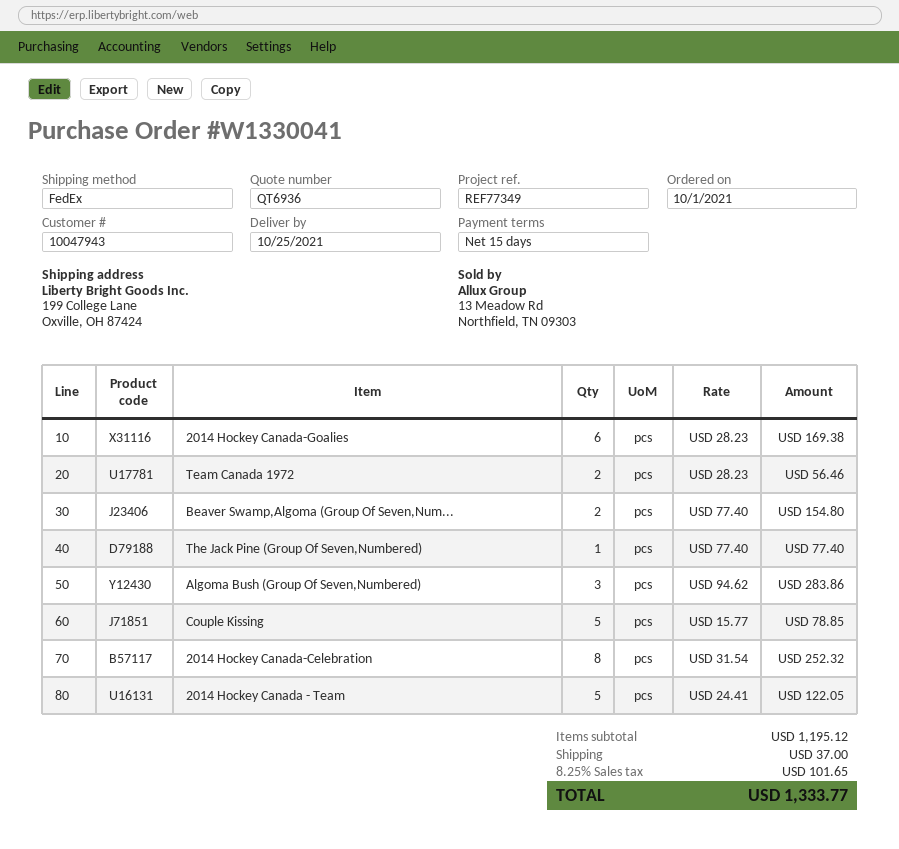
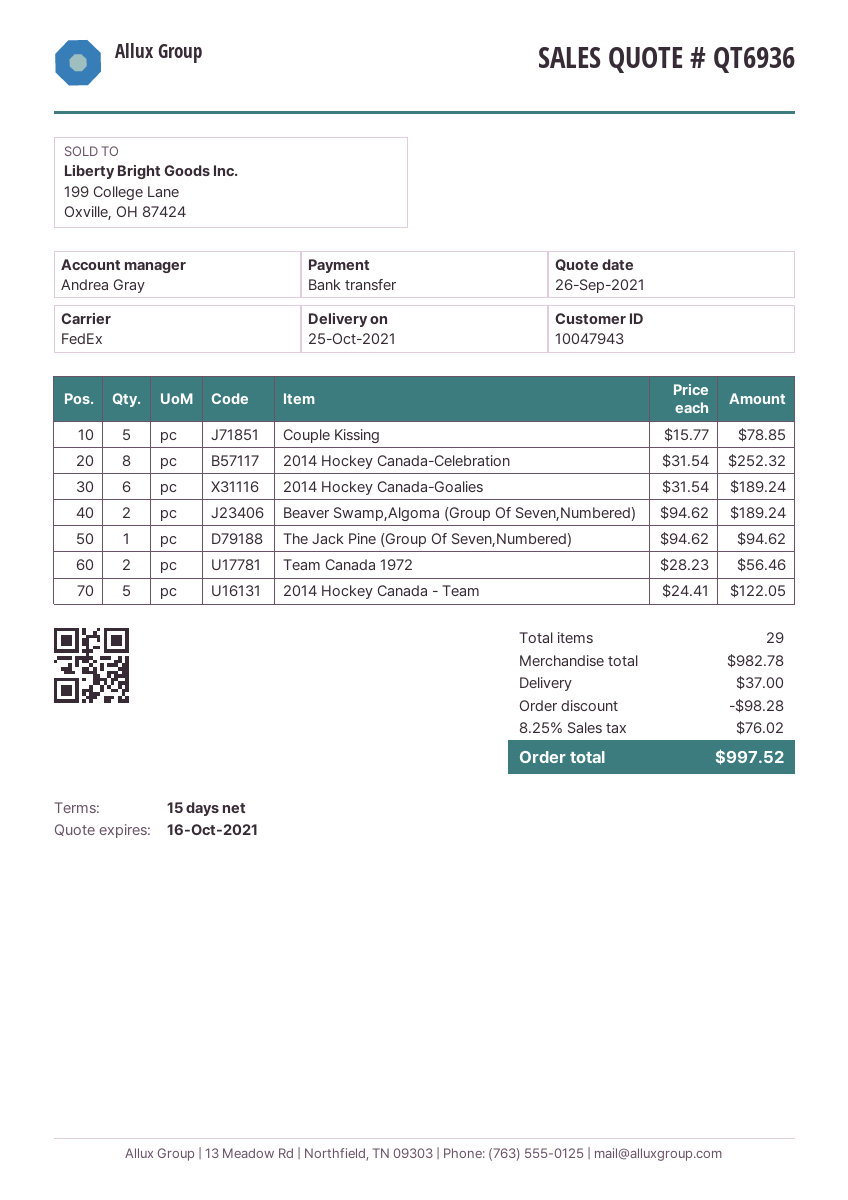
2014 Hockey Canada-Goalies: 6 x 28.23 = 169.38 -> 6 x 31.54 = 189.24
Beaver Swamp,Algoma (Group Of Seven,Num...: 2 x 77.40 = 154.80 -> 2 x 94.62 = 189.24
The Jack Pine (Group Of Seven,Numbered): 1 x 77.40 = 77.40 -> 1 x 94.62 = 94.62
Algoma Bush (Group Of Seven,Numbered): 3 x 94.62 = 283.86 -> none
subtotal: 1195.12 -> 982.78
discount: none -> 98.28
tax: 8.25% = 101.65 -> 8.25% = 76.02
total: 1333.77 -> 997.52

